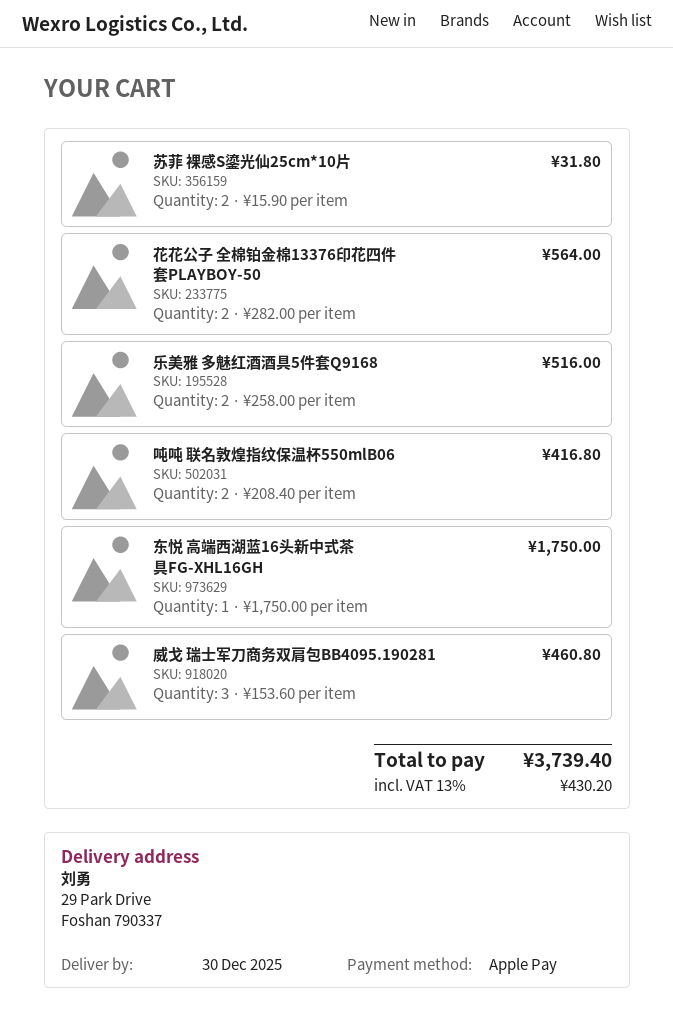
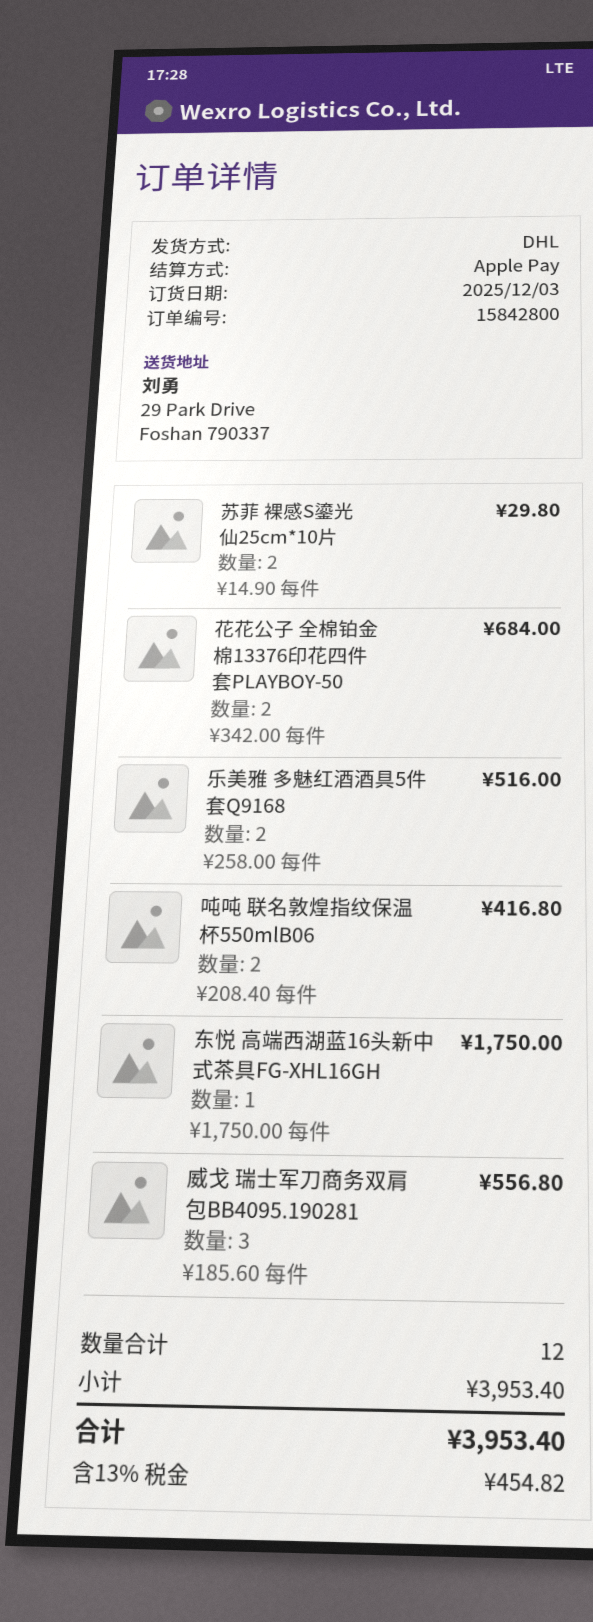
苏菲 裸感S鎏光仙25cm*10片: 2 x 15.90 = 31.80 -> 2 x 14.90 = 29.80
花花公子 全棉铂金棉13376印花四件套PLAYBOY-50: 2 x 282.00 = 564.00 -> 2 x 342.00 = 684.00
威戈 瑞士军刀商务双肩包BB4095.190281: 3 x 153.60 = 460.80 -> 3 x 185.60 = 556.80
tax: 13% = 430.20 -> 13% = 454.82
total: 3739.40 -> 3953.40

